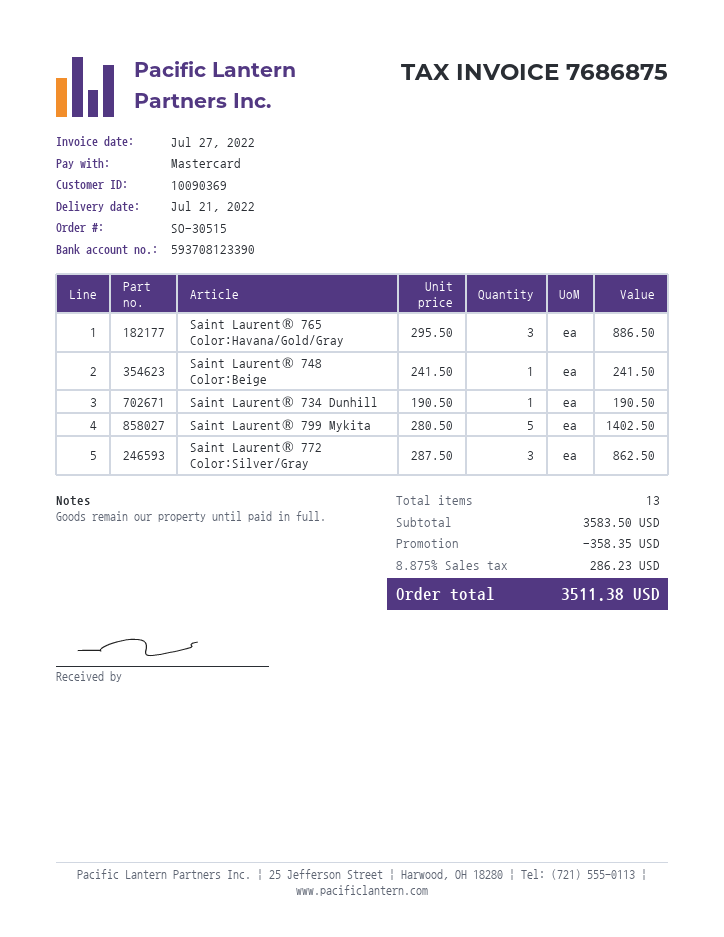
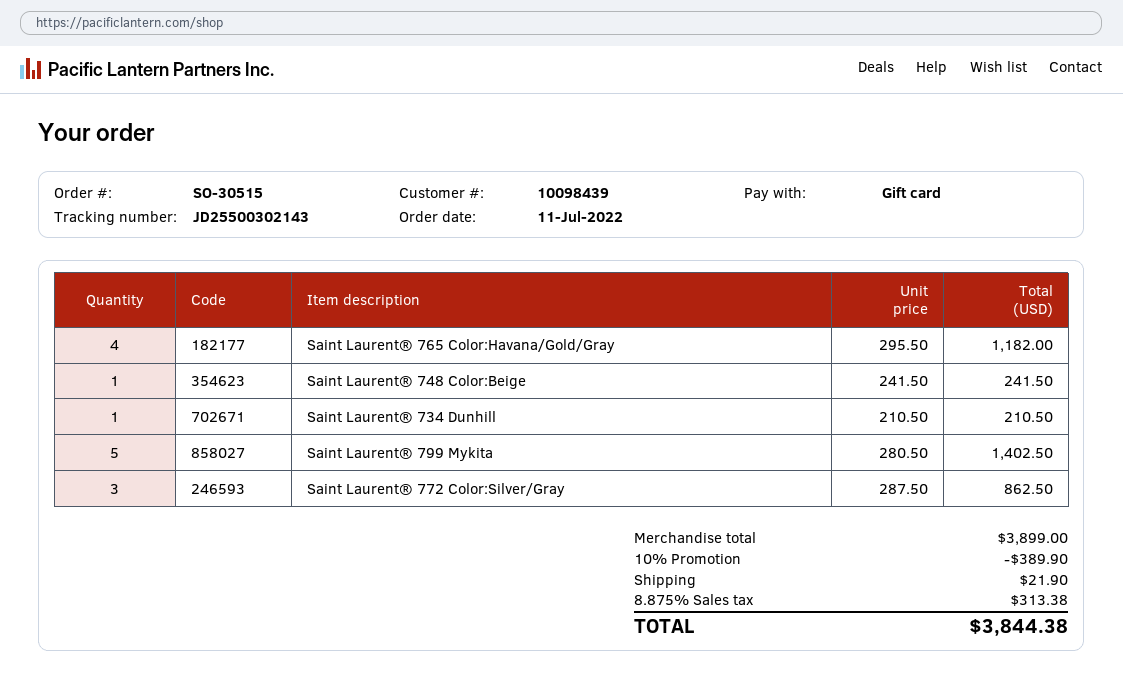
customer number: 10090369 -> 10098439
payment method: Mastercard -> gift card
Saint Laurent® 765 Color:Havana/Gold/Gray: 3 x 295.50 = 886.50 -> 4 x 295.50 = 1182.00
Saint Laurent® 734 Dunhill: 1 x 190.50 = 190.50 -> 1 x 210.50 = 210.50
subtotal: 3583.50 -> 3899.00
discount: 358.35 -> 389.90
shipping: none -> 21.90
tax: 8.875% = 286.23 -> 8.875% = 313.38
total: 3511.38 -> 3844.38

